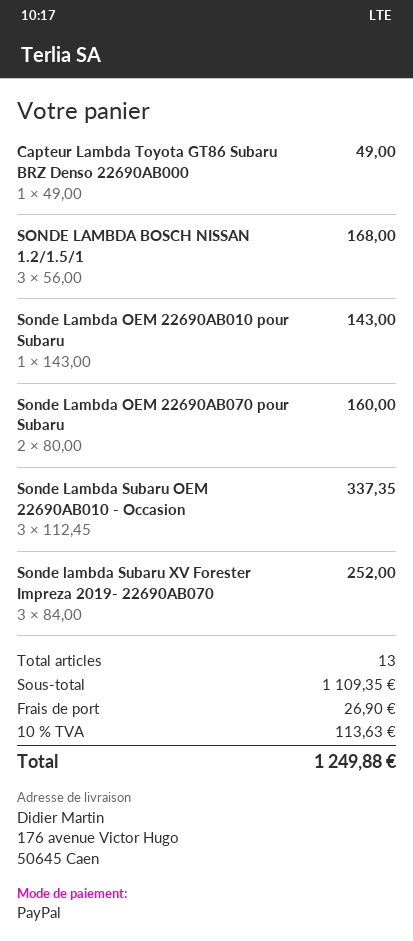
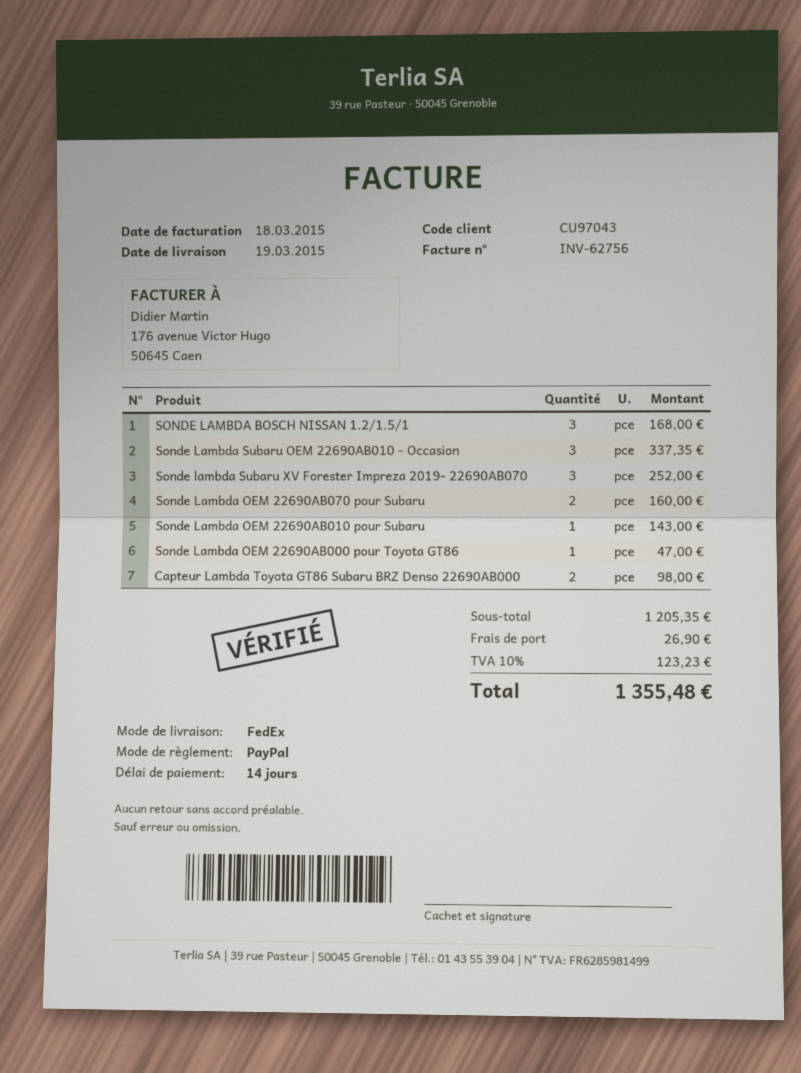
Capteur Lambda Toyota GT86 Subaru BRZ Denso 22690AB000: 1 for 49.00 -> 2 for 98.00
Sonde Lambda OEM 22690AB000 pour Toyota GT86: none -> 1 for 47.00
subtotal: 1109.35 -> 1205.35
tax: 10% = 113.63 -> 10% = 123.23
total: 1249.88 -> 1355.48

